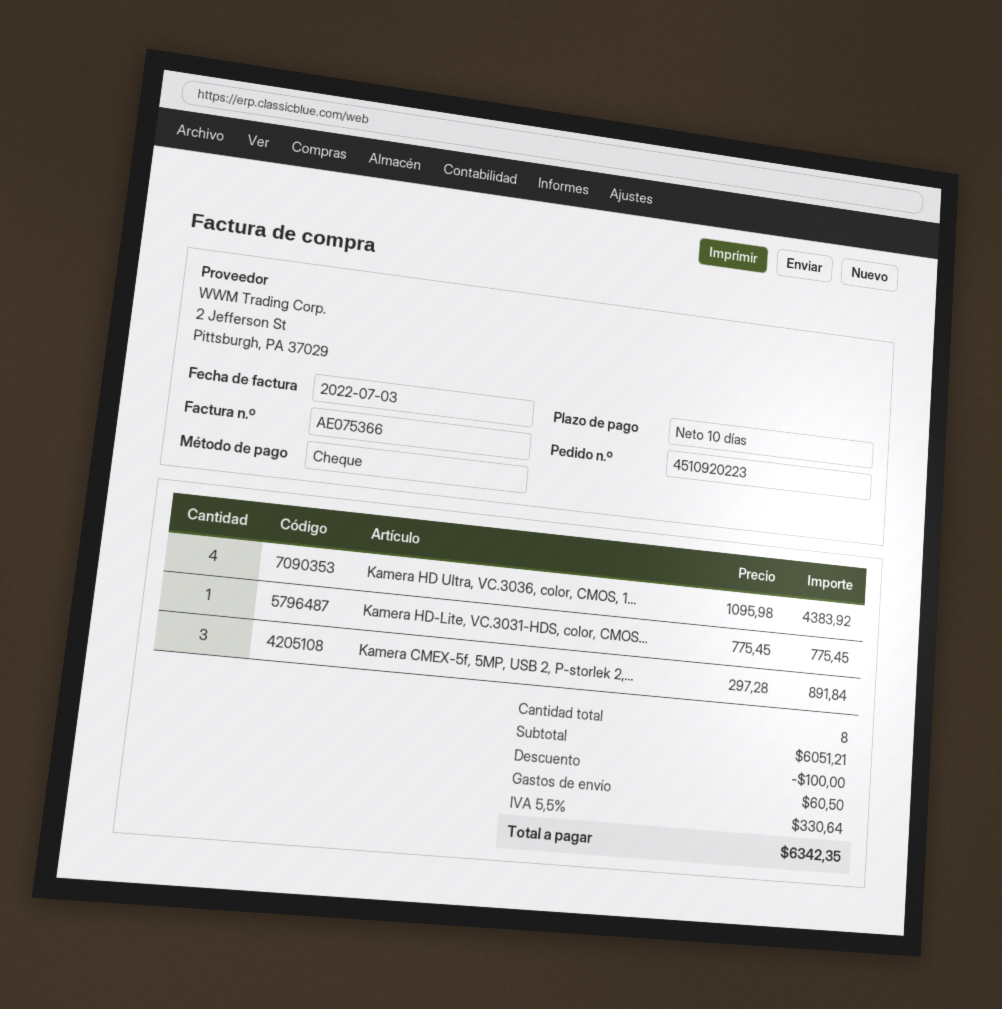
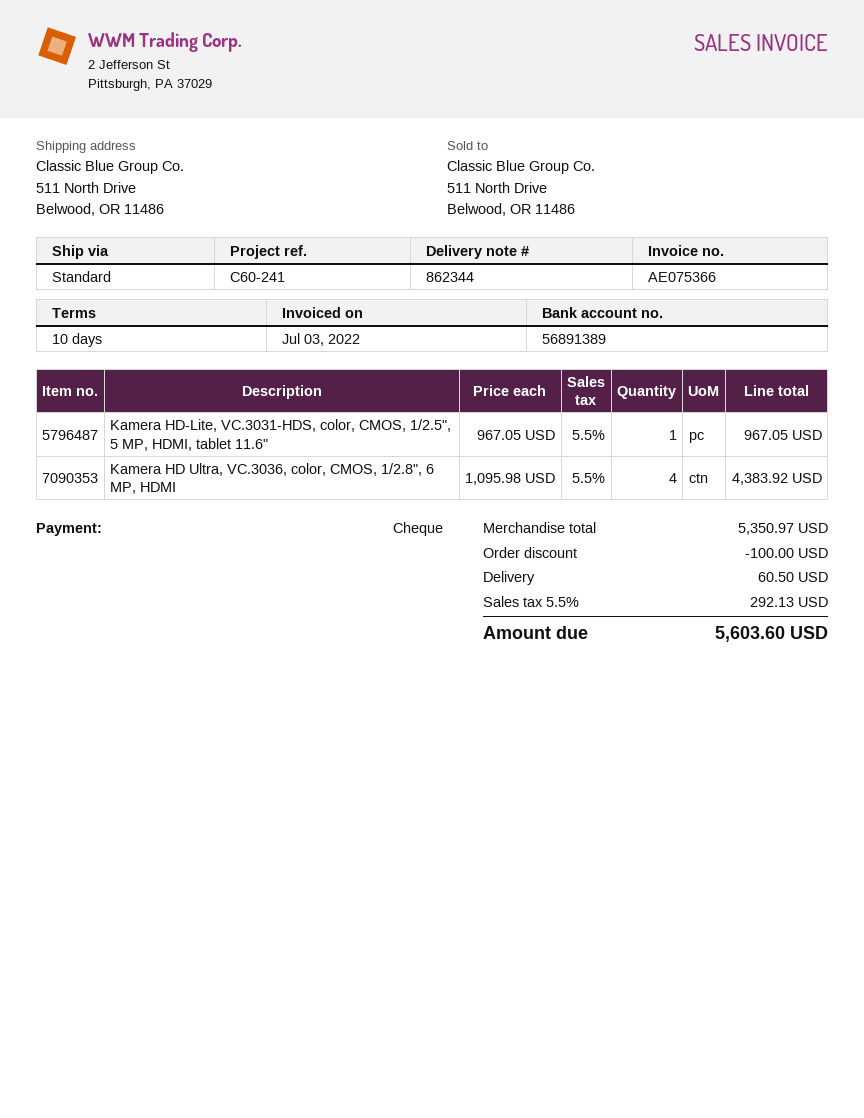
Kamera HD-Lite, VC.3031-HDS, color, CMOS...: 1 x 775.45 = 775.45 -> 1 x 967.05 = 967.05
Kamera CMEX-5f, 5MP, USB 2, P-storlek 2,...: 3 x 297.28 = 891.84 -> none
subtotal: 6051.21 -> 5350.97
tax: 5.5% = 330.64 -> 5.5% = 292.13
total: 6342.35 -> 5603.60

